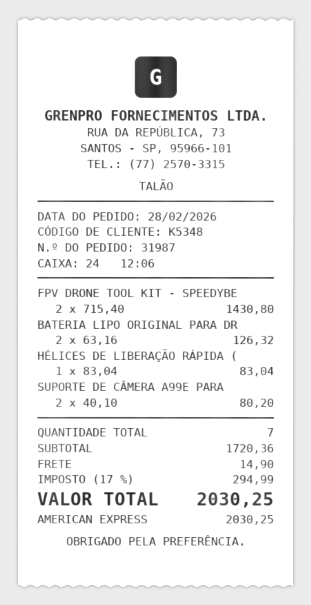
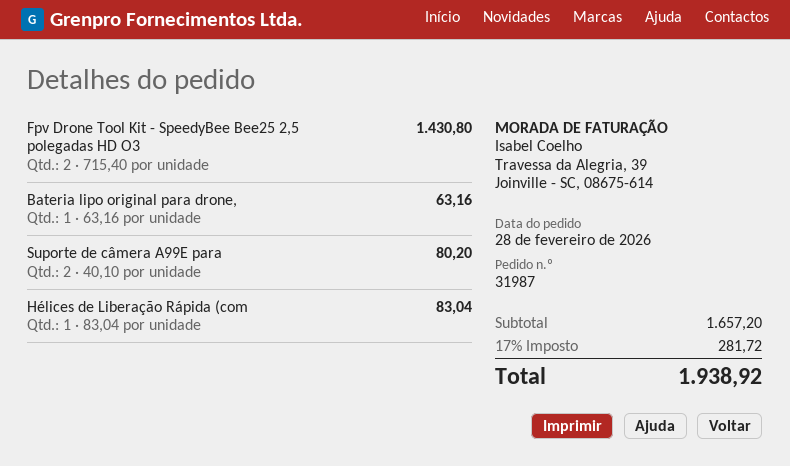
BATERIA LIPO ORIGINAL PARA DR: 2 x 63.16 = 126.32 -> 1 x 63.16 = 63.16
subtotal: 1720.36 -> 1657.20
shipping: 14.90 -> none
tax: 17% = 294.99 -> 17% = 281.72
total: 2030.25 -> 1938.92

